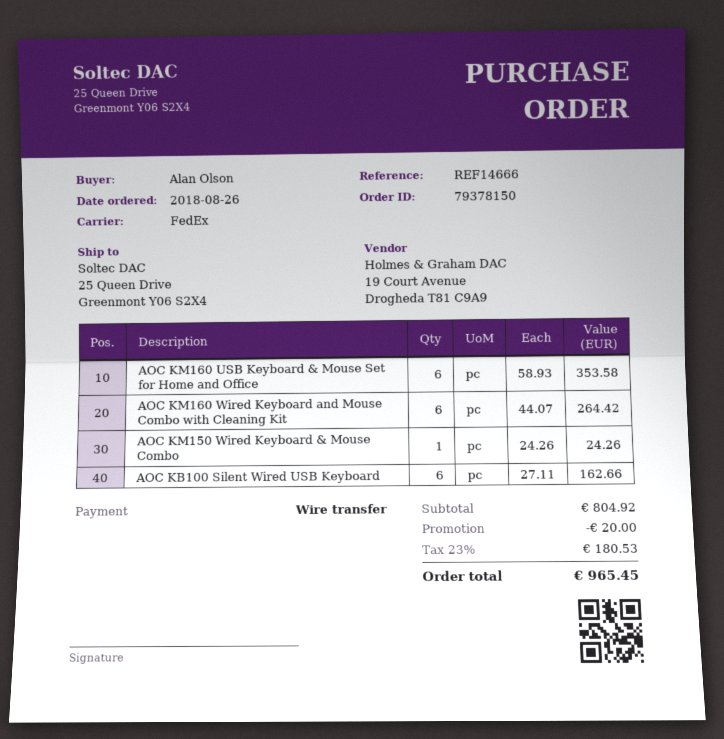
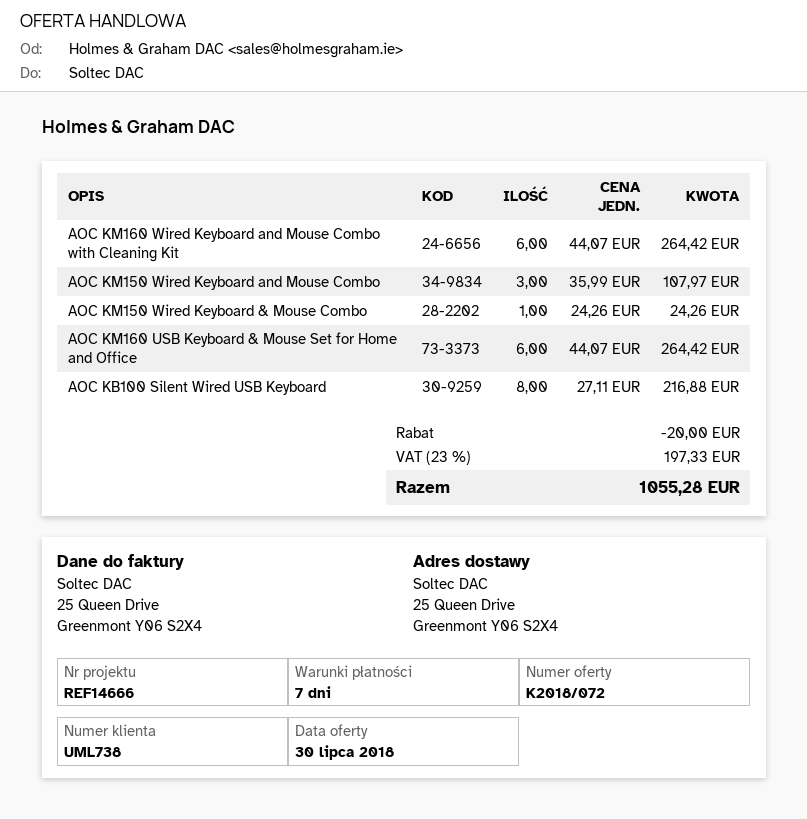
AOC KM160 USB Keyboard & Mouse Set for Home and Office: 6 x 58.93 = 353.58 -> 6 x 44.07 = 264.42
AOC KB100 Silent Wired USB Keyboard: 6 x 27.11 = 162.66 -> 8 x 27.11 = 216.88
AOC KM150 Wired Keyboard and Mouse Combo: none -> 3 x 35.99 = 107.97
tax: 23% = 180.53 -> 23% = 197.33
total: 965.45 -> 1055.28

